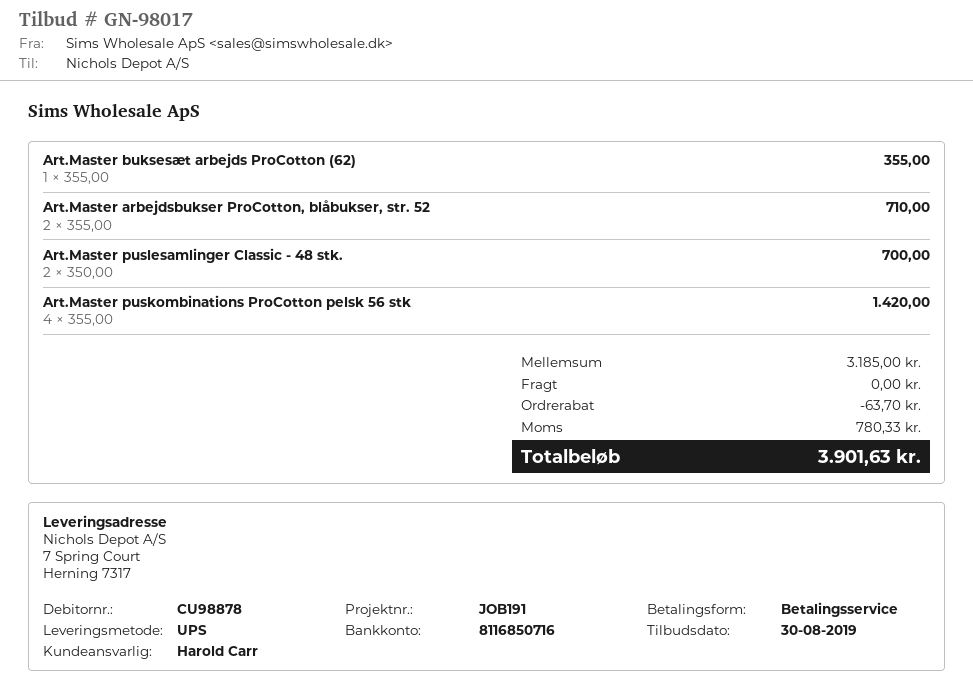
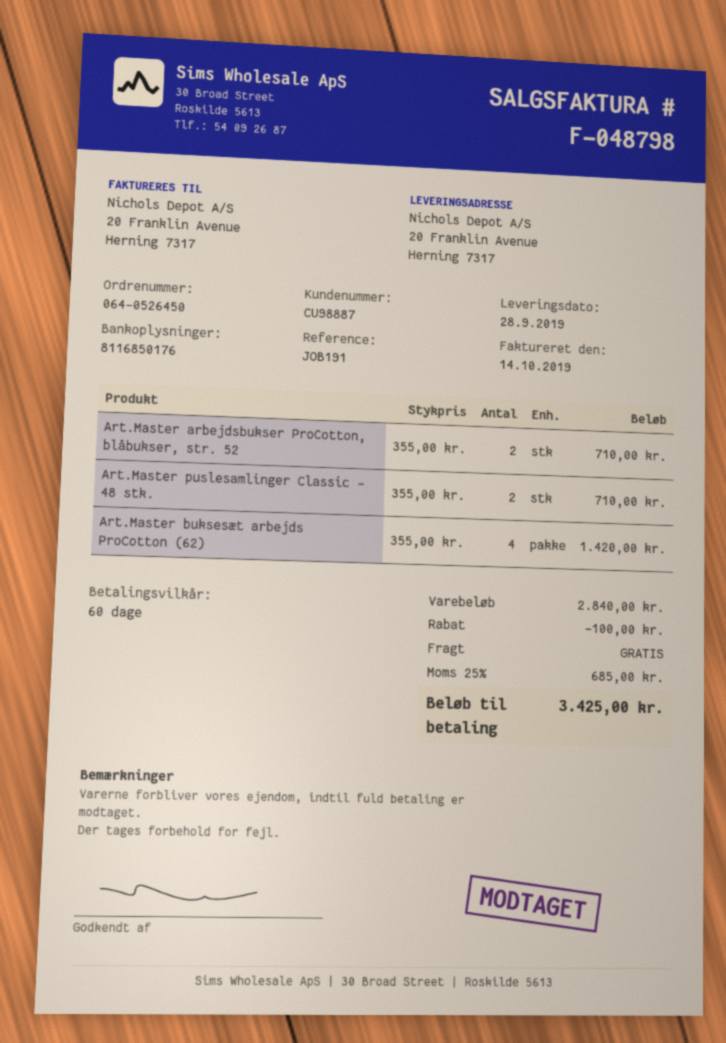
customer number: CU98878 -> CU98887
bank account: 8116850716 -> 8116850176
ship to: 7 Spring Court, Herning 7317 -> 20 Franklin Avenue, Herning 7317
Art.Master buksesæt arbejds ProCotton (62): 1 x 355.00 = 355.00 -> 4 x 355.00 = 1420.00
Art.Master puslesamlinger Classic - 48 stk.: 2 x 350.00 = 700.00 -> 2 x 355.00 = 710.00
Art.Master puskombinations ProCotton pelsk 56 stk: 4 x 355.00 = 1420.00 -> none
subtotal: 3185.00 -> 2840.00
discount: 63.70 -> 100.00
tax: 780.33 -> 685.00
total: 3901.63 -> 3425.00

